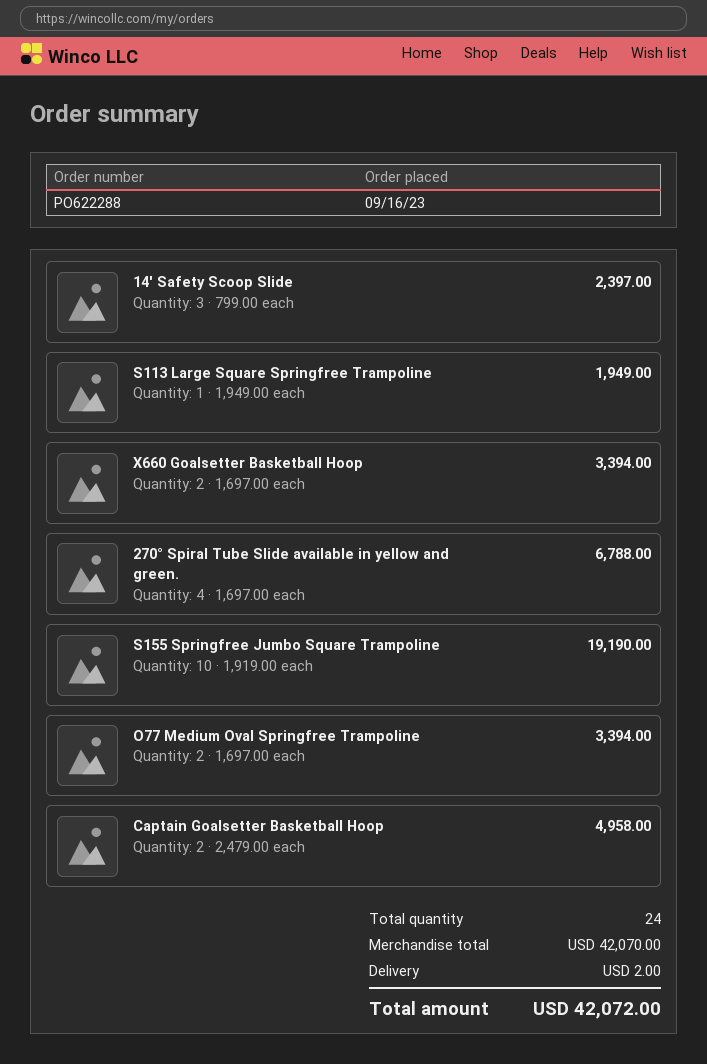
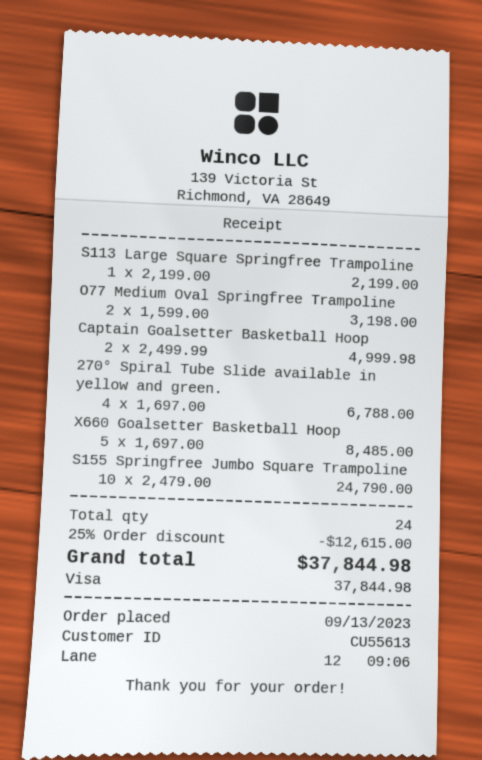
order date: 2023-09-16 -> 2023-09-13
14′ Safety Scoop Slide: 3 x 799.00 = 2397.00 -> none
S113 Large Square Springfree Trampoline: 1 x 1949.00 = 1949.00 -> 1 x 2199.00 = 2199.00
X660 Goalsetter Basketball Hoop: 2 x 1697.00 = 3394.00 -> 5 x 1697.00 = 8485.00
S155 Springfree Jumbo Square Trampoline: 10 x 1919.00 = 19190.00 -> 10 x 2479.00 = 24790.00
O77 Medium Oval Springfree Trampoline: 2 x 1697.00 = 3394.00 -> 2 x 1599.00 = 3198.00
Captain Goalsetter Basketball Hoop: 2 x 2479.00 = 4958.00 -> 2 x 2499.99 = 4999.98
discount: none -> 25% = 12615.00
shipping: 2.00 -> none
total: 42072.00 -> 37844.98

